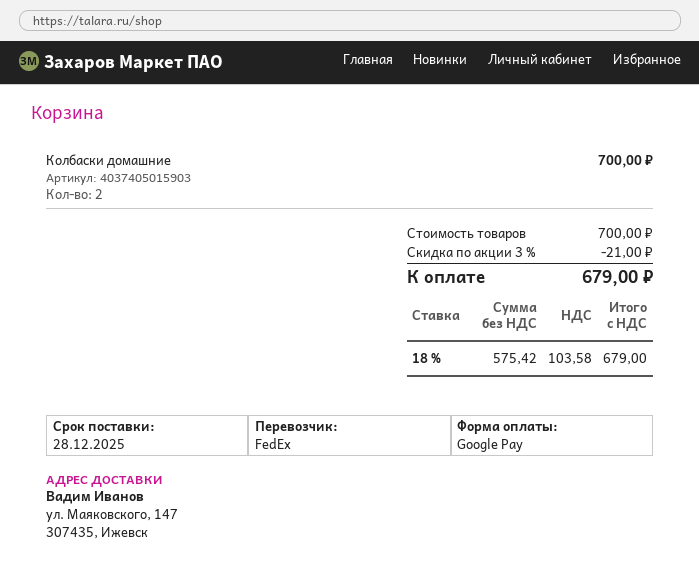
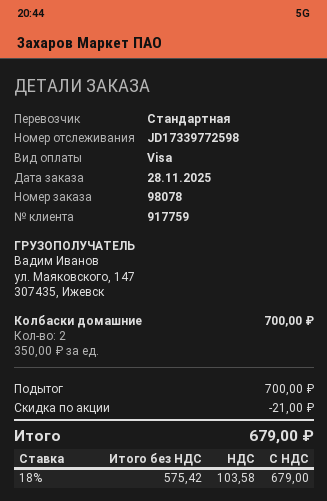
payment method: Google Pay -> Visa
shipping method: FedEx -> standard

